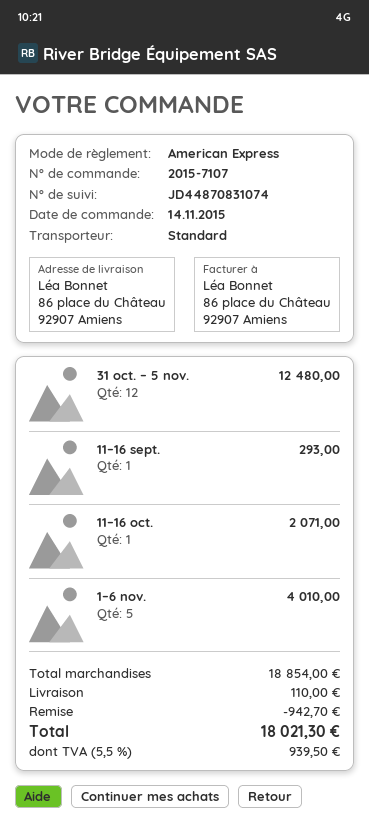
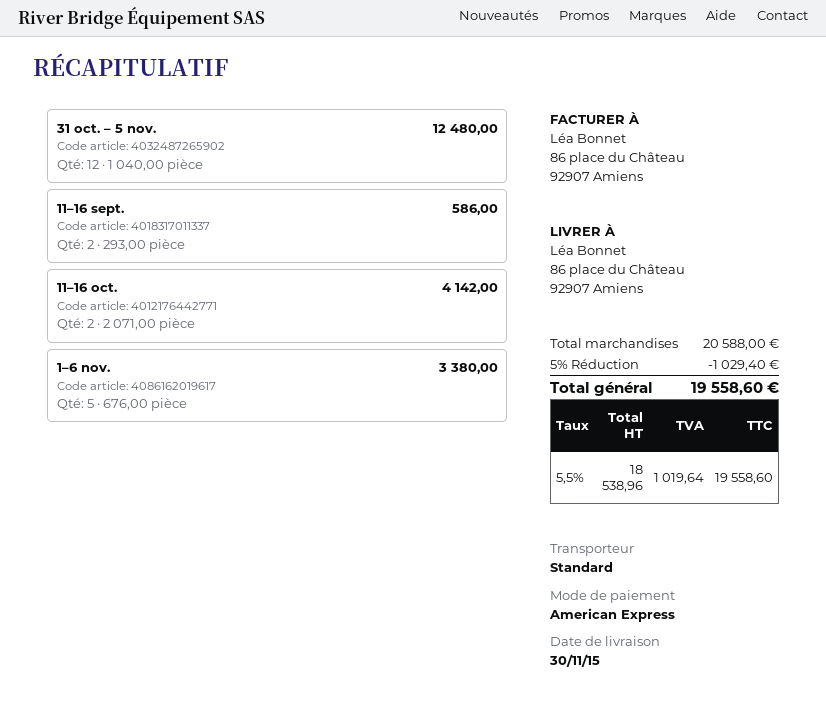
11–16 sept.: 1 for 293.00 -> 2 for 586.00
11–16 oct.: 1 for 2071.00 -> 2 for 4142.00
1–6 nov.: 5 for 4010.00 -> 5 for 3380.00
subtotal: 18854.00 -> 20588.00
discount: 942.70 -> 1029.40
shipping: 110.00 -> none
tax: 5.5% = 939.50 -> 5.5% = 1019.64
total: 18021.30 -> 19558.60

